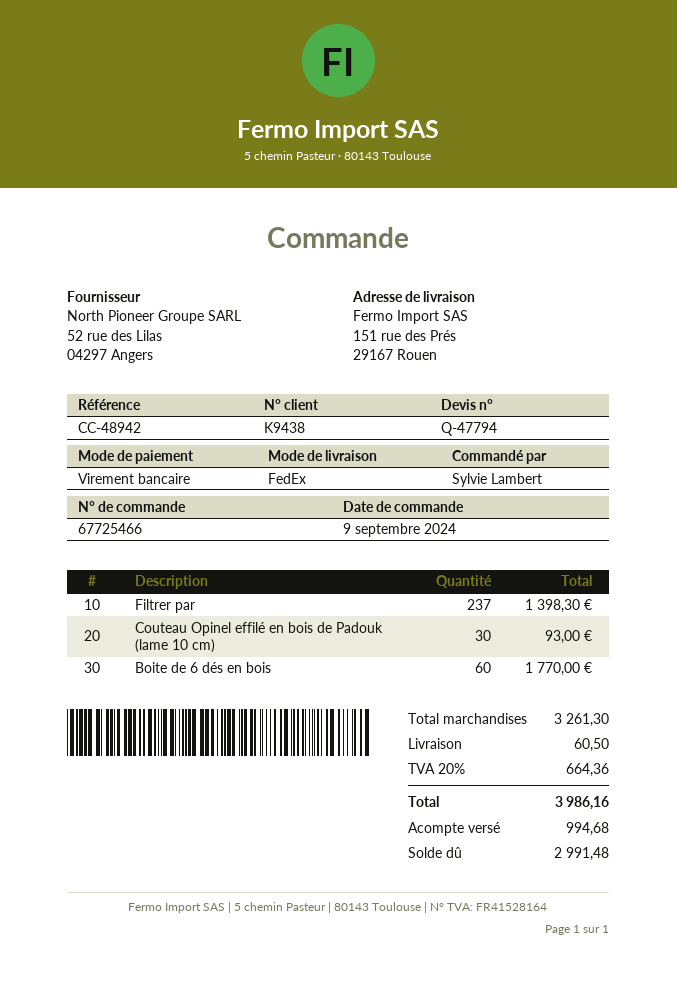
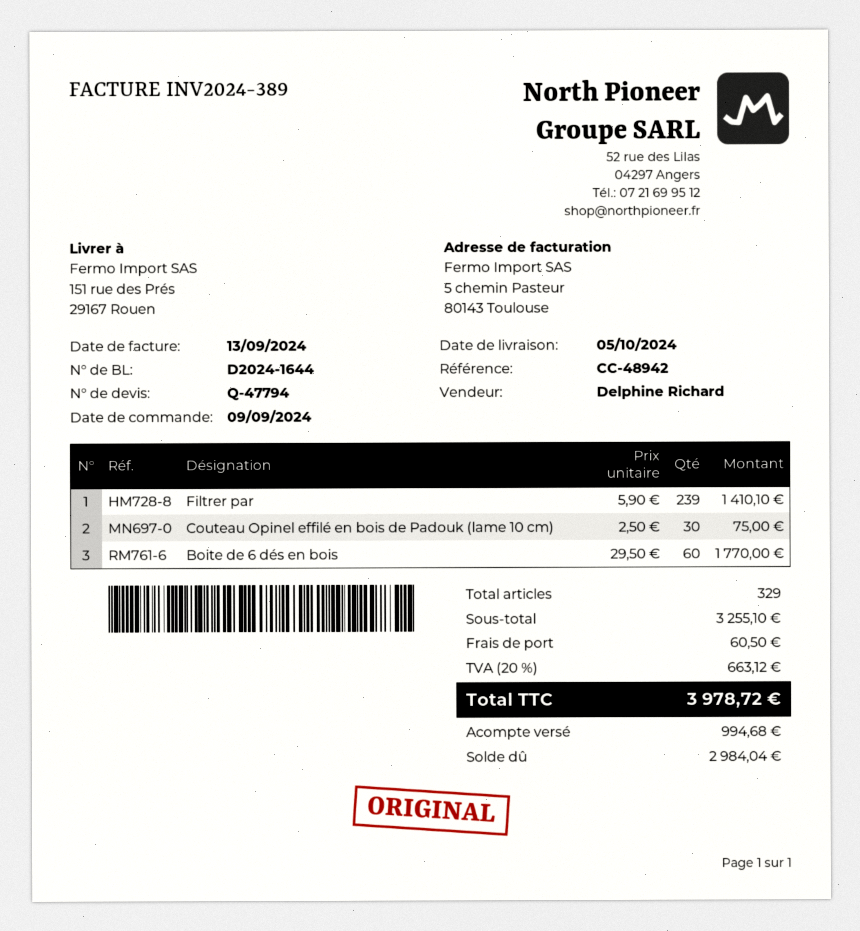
Filtrer par: 237 for 1398.30 -> 239 for 1410.10
Couteau Opinel effilé en bois de Padouk (lame 10 cm): 30 for 93.00 -> 30 for 75.00
subtotal: 3261.30 -> 3255.10
tax: 20% = 664.36 -> 20% = 663.12
total: 3986.16 -> 3978.72
balance: 2991.48 -> 2984.04

